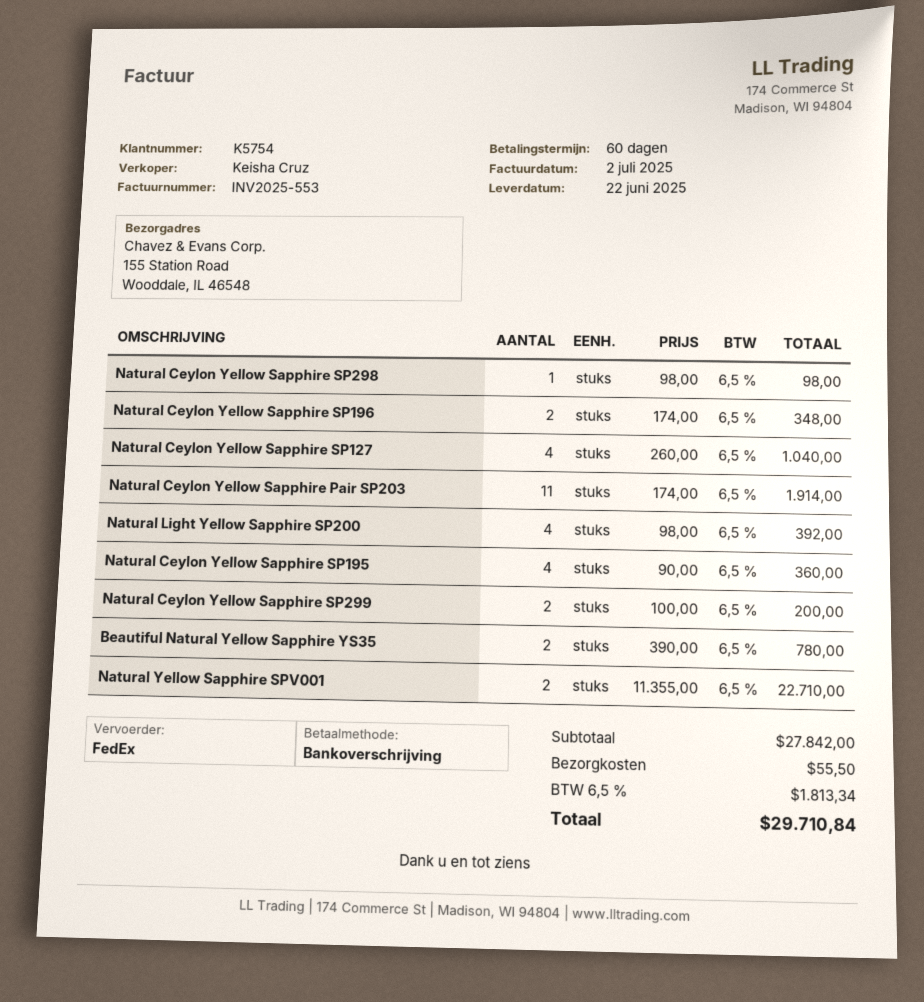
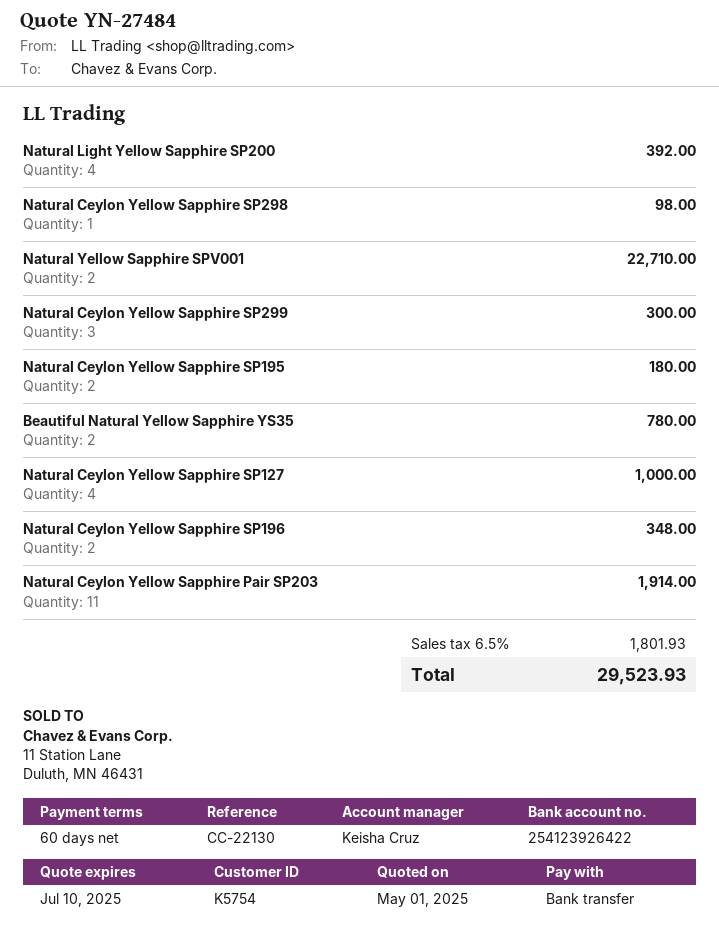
Natural Ceylon Yellow Sapphire SP127: 4 for 1040.00 -> 4 for 1000.00
Natural Ceylon Yellow Sapphire SP195: 4 for 360.00 -> 2 for 180.00
Natural Ceylon Yellow Sapphire SP299: 2 for 200.00 -> 3 for 300.00
shipping: 55.50 -> none
tax: 6.5% = 1813.34 -> 6.5% = 1801.93
total: 29710.84 -> 29523.93

